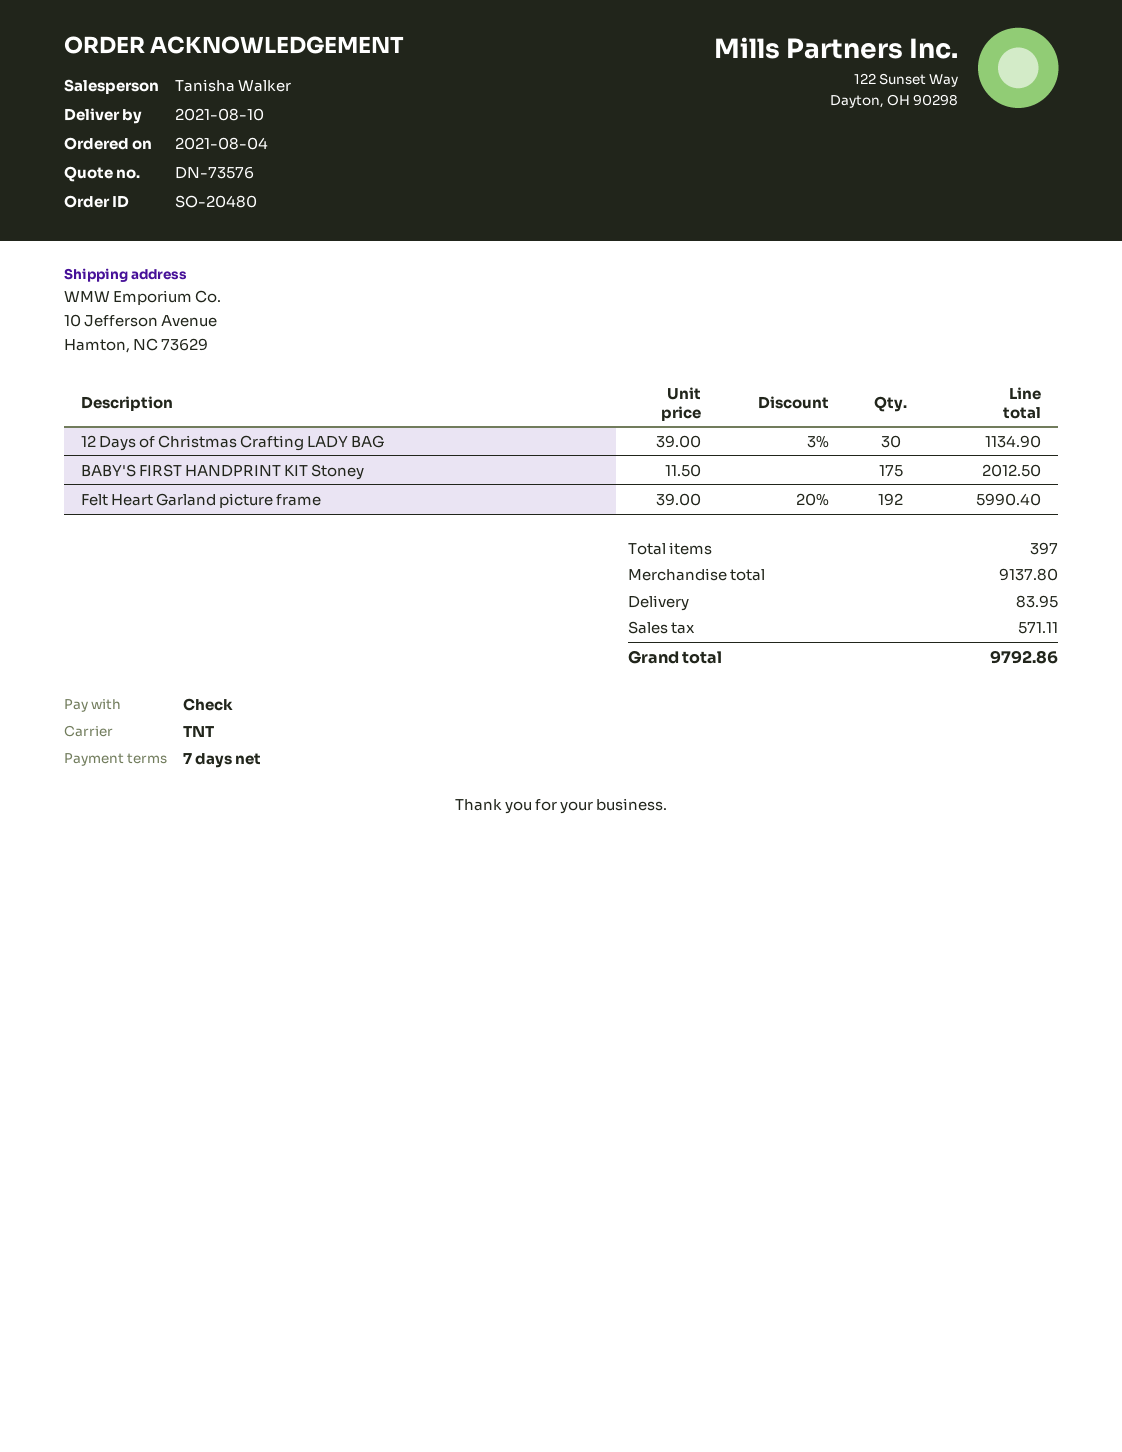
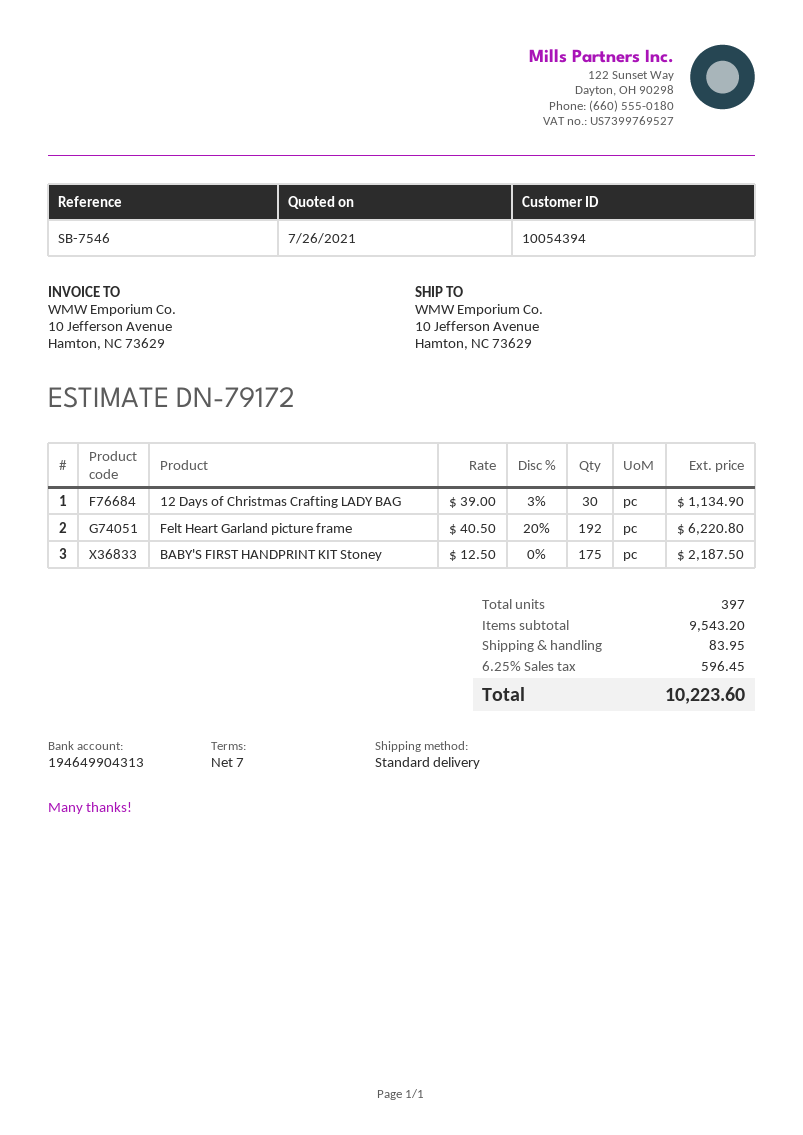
quote number: DN-73576 -> DN-79172
shipping method: TNT -> standard
BABY'S FIRST HANDPRINT KIT Stoney: 175 x 11.50 = 2012.50 -> 175 x 12.50 = 2187.50
Felt Heart Garland picture frame: 192 x 39.00 - 20% = 5990.40 -> 192 x 40.50 - 20% = 6220.80
subtotal: 9137.80 -> 9543.20
tax: 571.11 -> 596.45
total: 9792.86 -> 10223.60

